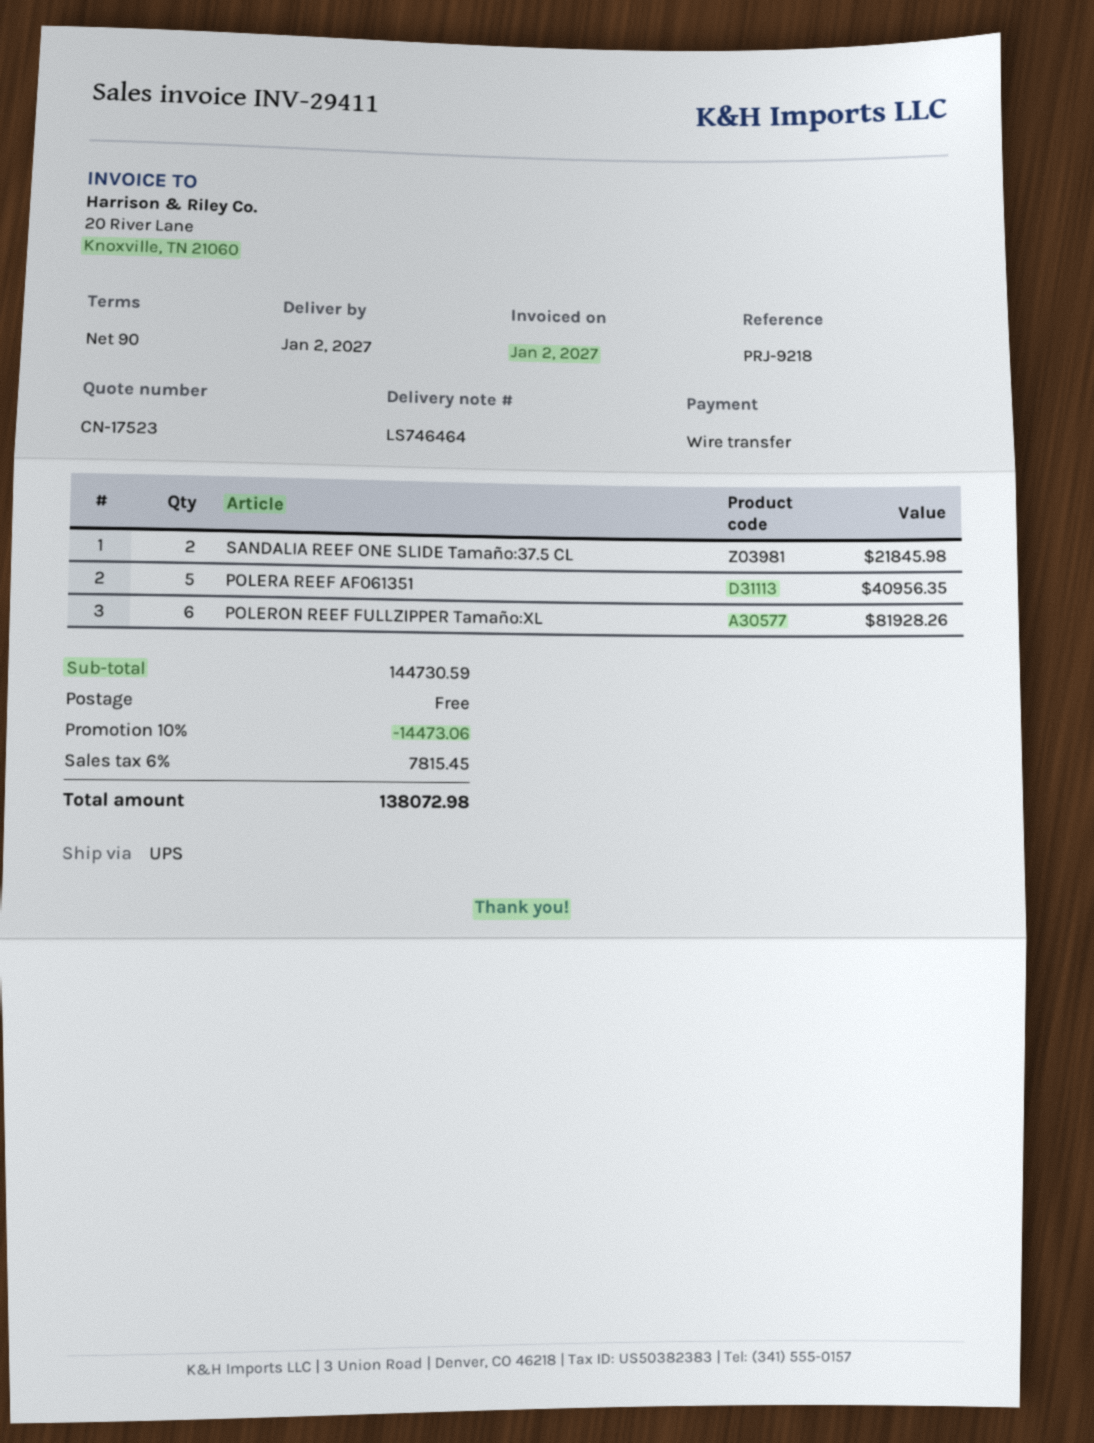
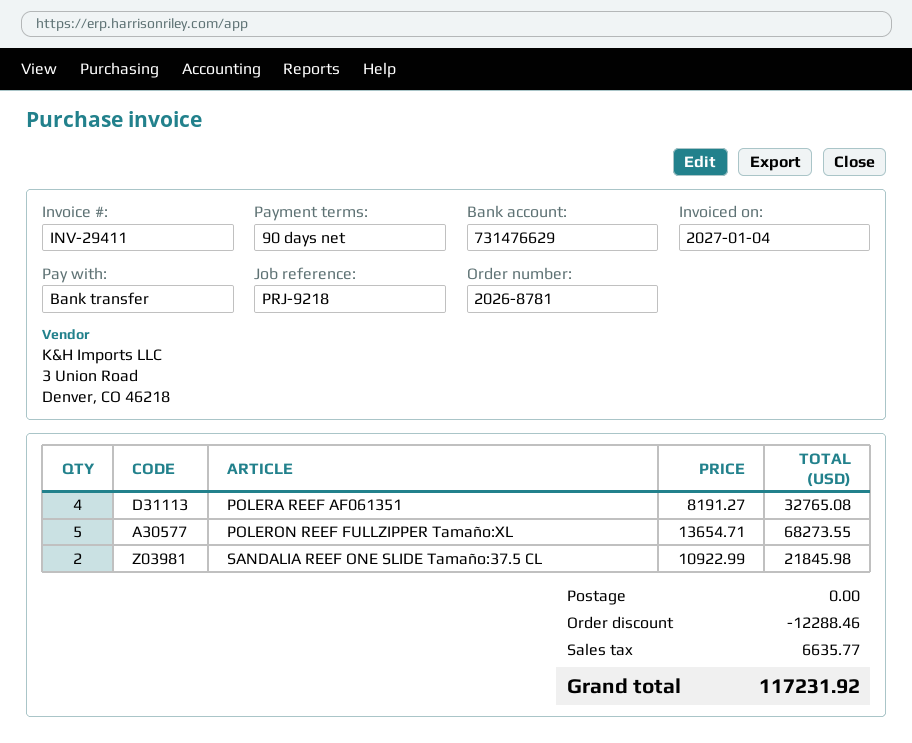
invoice date: 2027-01-02 -> 2027-01-04
POLERA REEF AF061351: 5 for 40956.35 -> 4 for 32765.08
POLERON REEF FULLZIPPER Tamaño:XL: 6 for 81928.26 -> 5 for 68273.55
discount: 14473.06 -> 12288.46
tax: 7815.45 -> 6635.77
total: 138072.98 -> 117231.92

